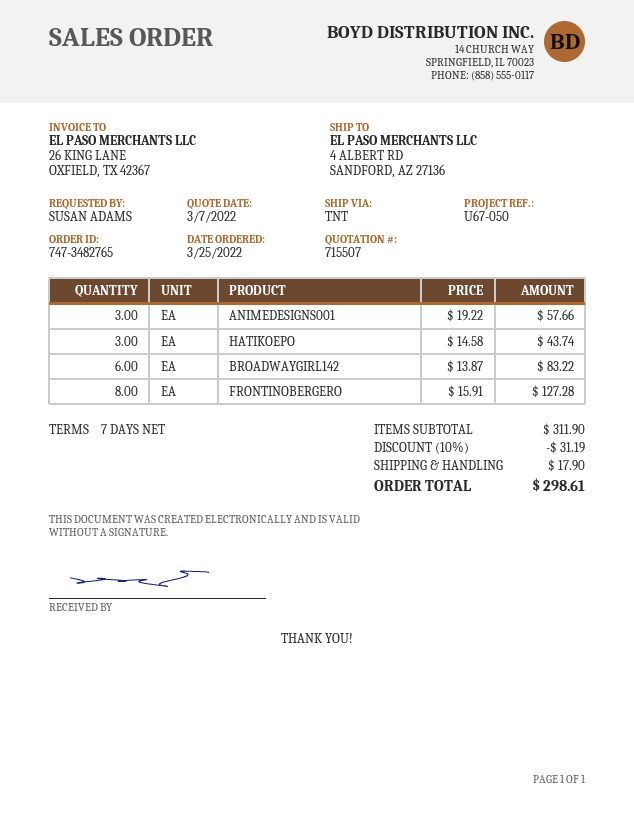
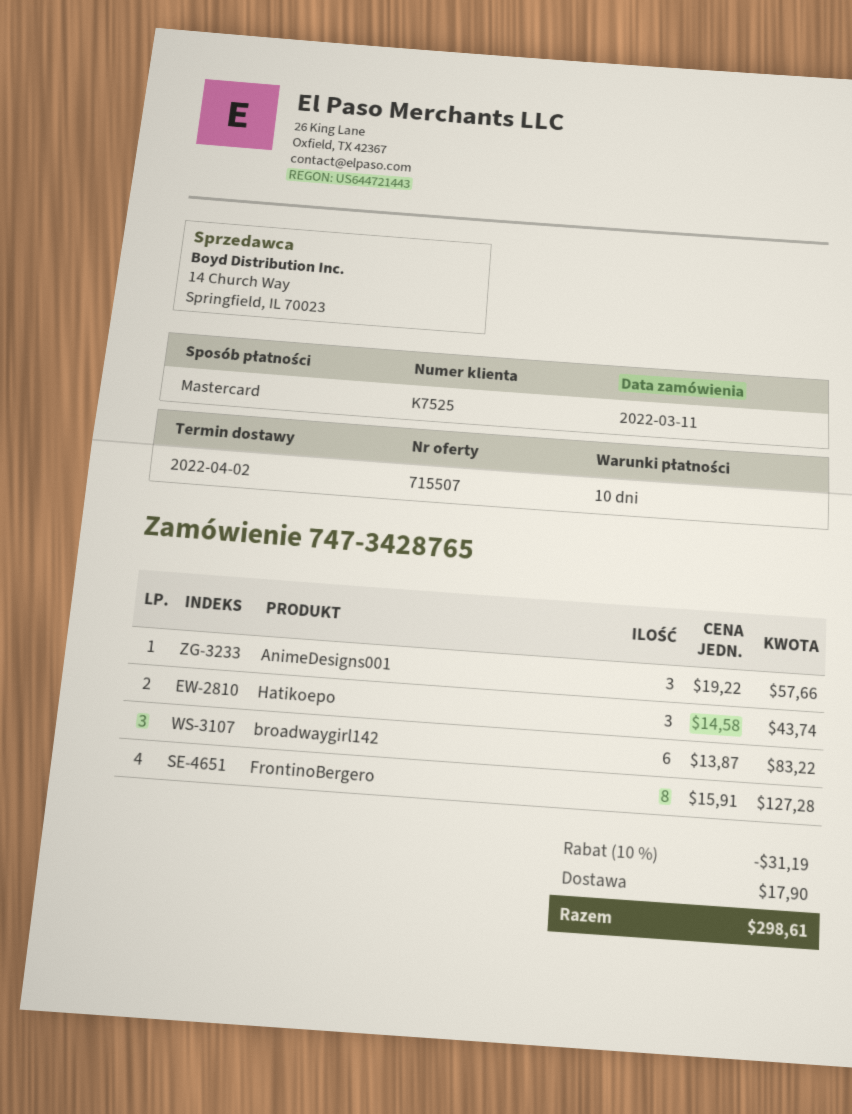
order number: 747-3482765 -> 747-3428765
order date: 2022-03-25 -> 2022-03-11
payment terms: 7 days -> 10 days

